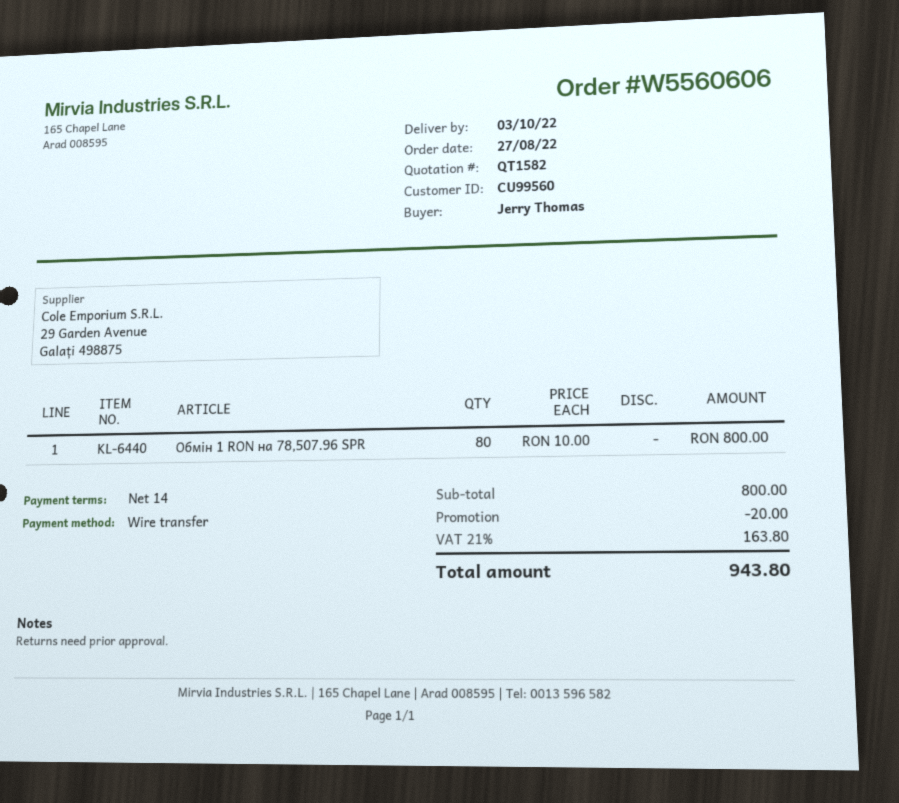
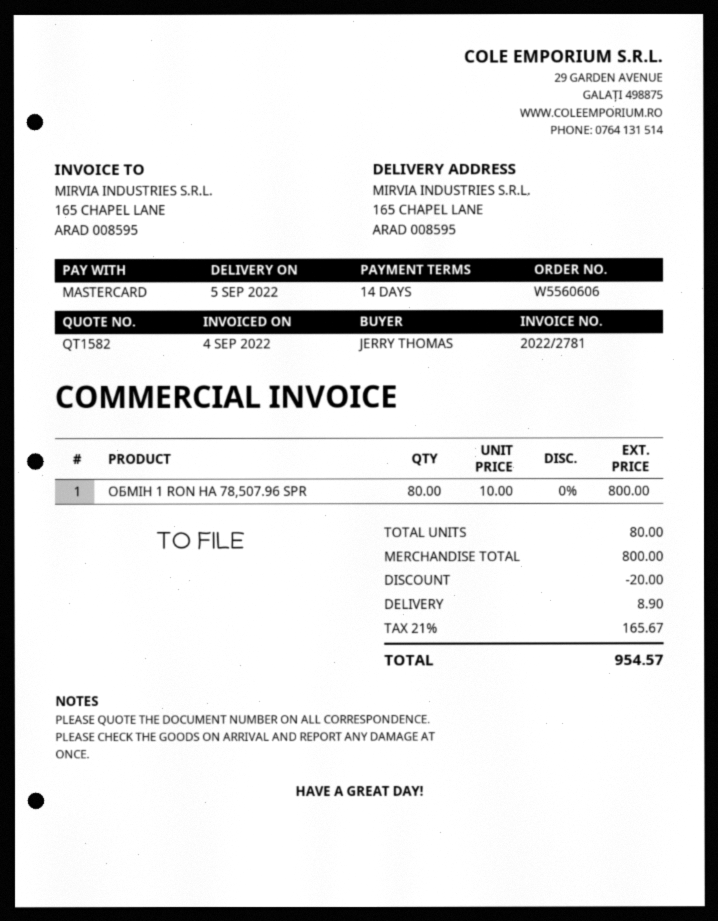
delivery date: 2022-10-03 -> 2022-09-05
payment method: bank transfer -> Mastercard
shipping: none -> 8.90
tax: 21% = 163.80 -> 21% = 165.67
total: 943.80 -> 954.57

